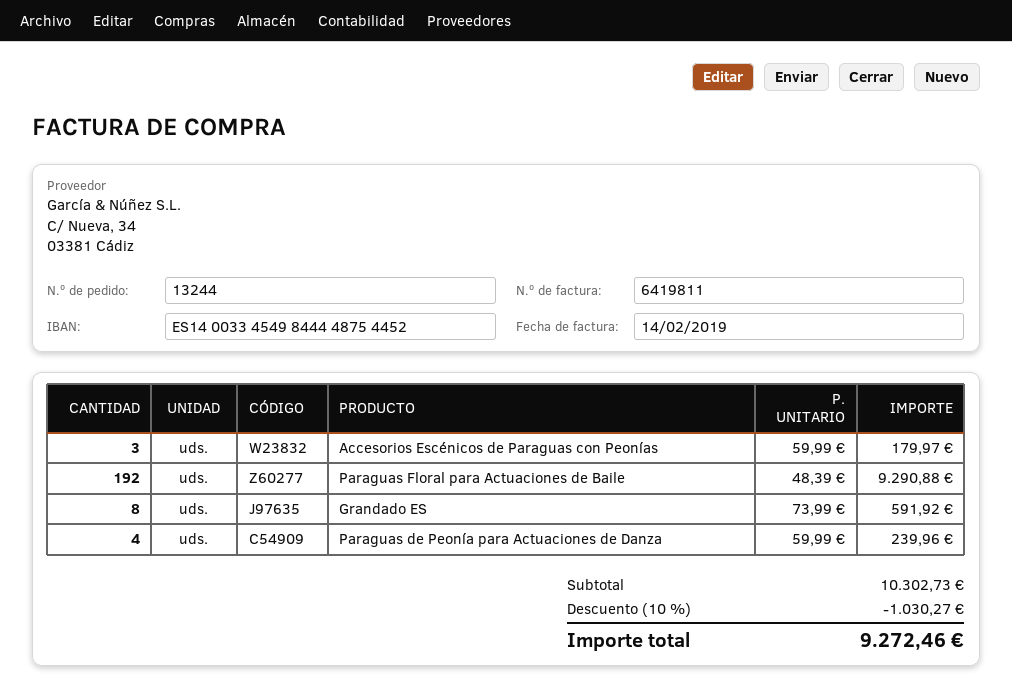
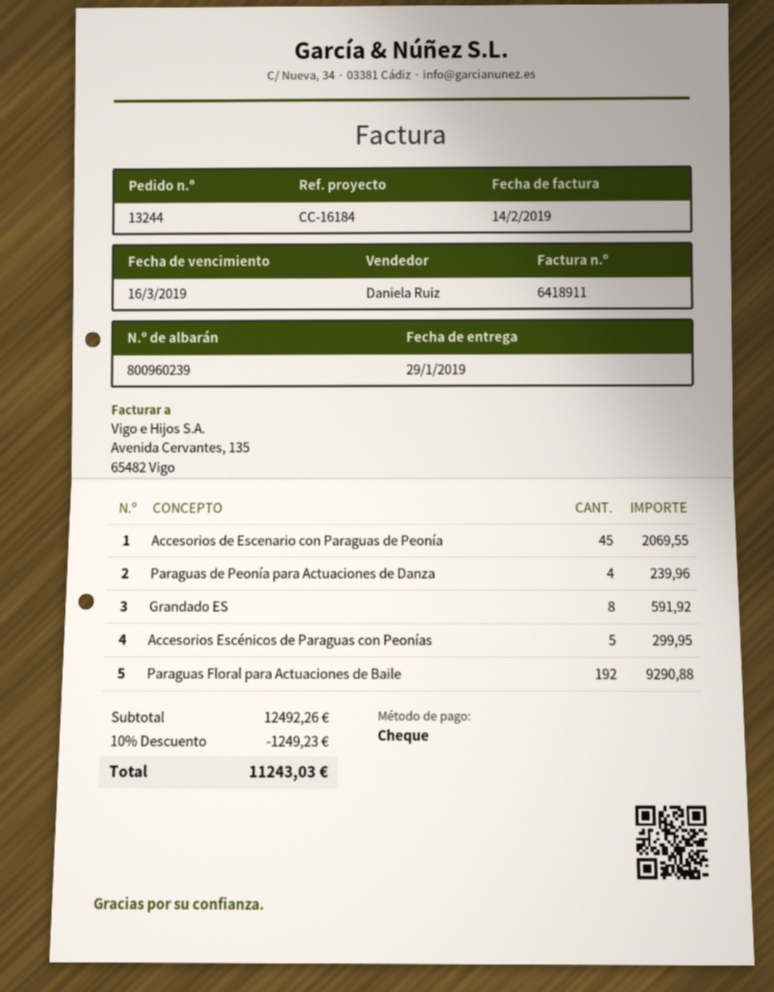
invoice number: 6419811 -> 6418911
Accesorios Escénicos de Paraguas con Peonías: 3 for 179.97 -> 5 for 299.95
Accesorios de Escenario con Paraguas de Peonía: none -> 45 for 2069.55
subtotal: 10302.73 -> 12492.26
discount: 10% = 1030.27 -> 10% = 1249.23
total: 9272.46 -> 11243.03

